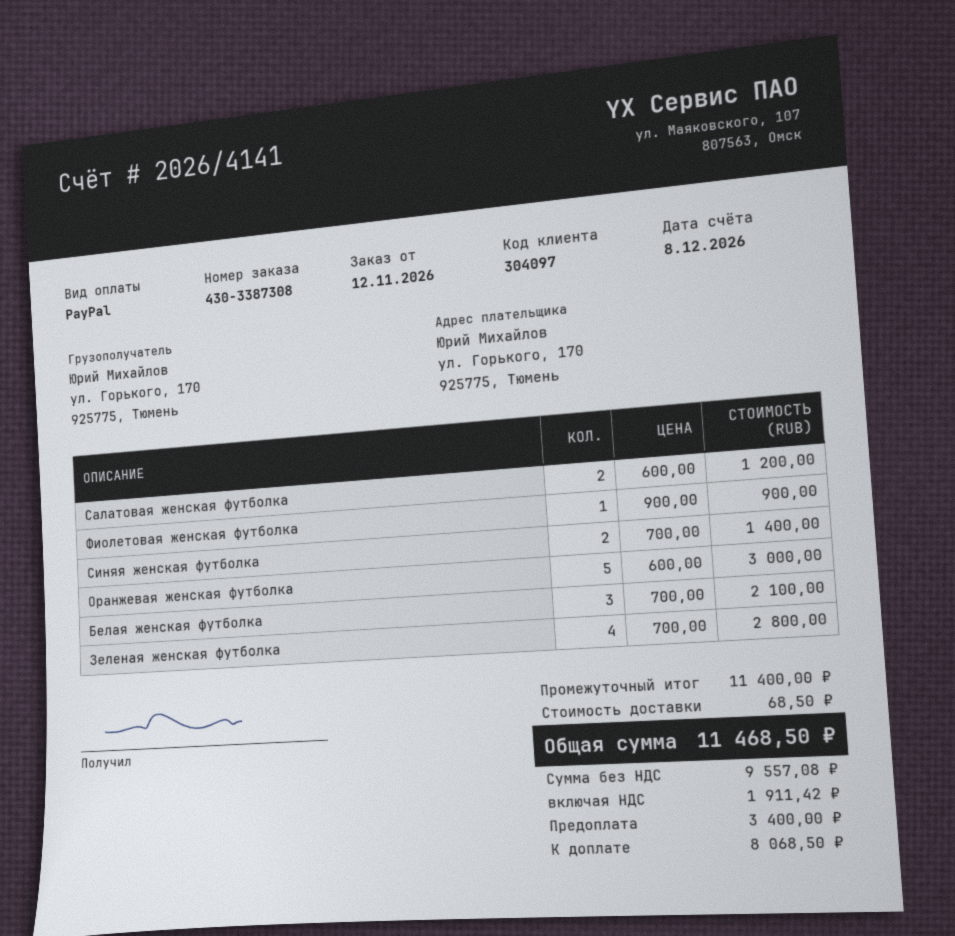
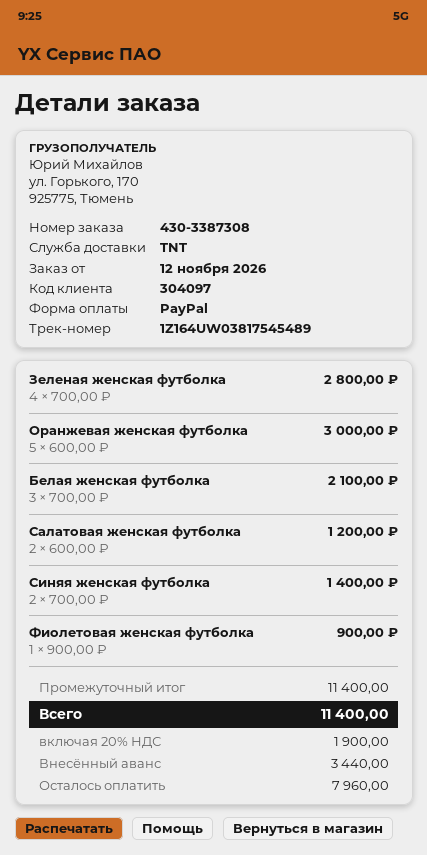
shipping: 68.50 -> none
tax: 1911.42 -> 1900.00
total: 11468.50 -> 11400.00
deposit: 3400.00 -> 3440.00
balance: 8068.50 -> 7960.00

